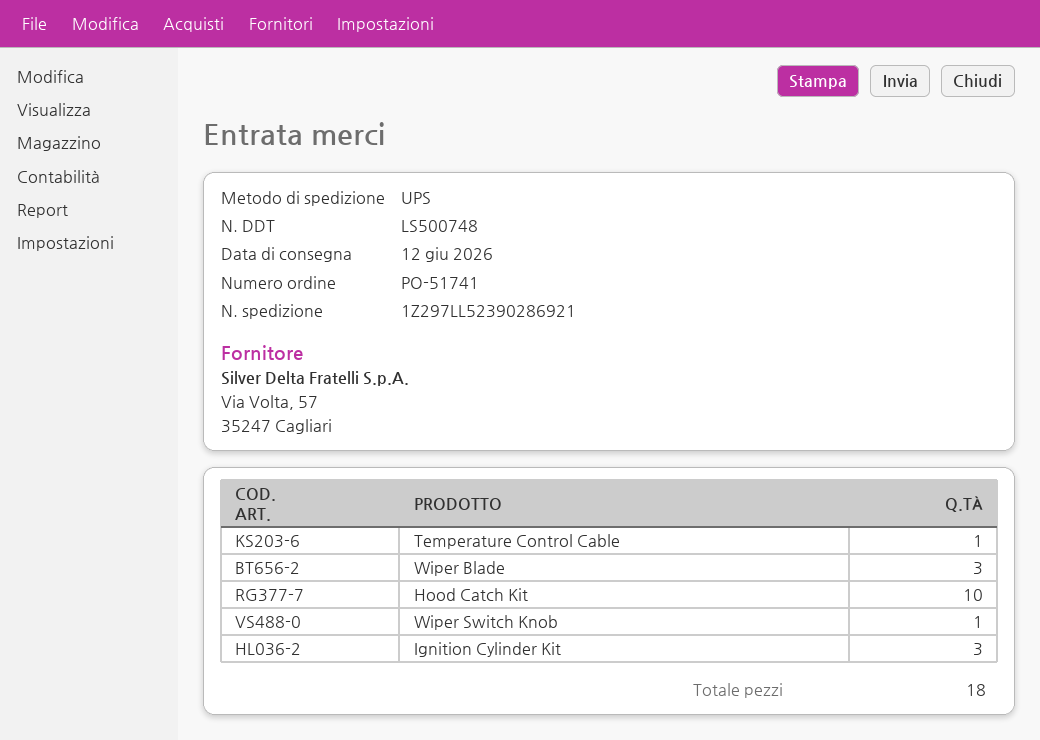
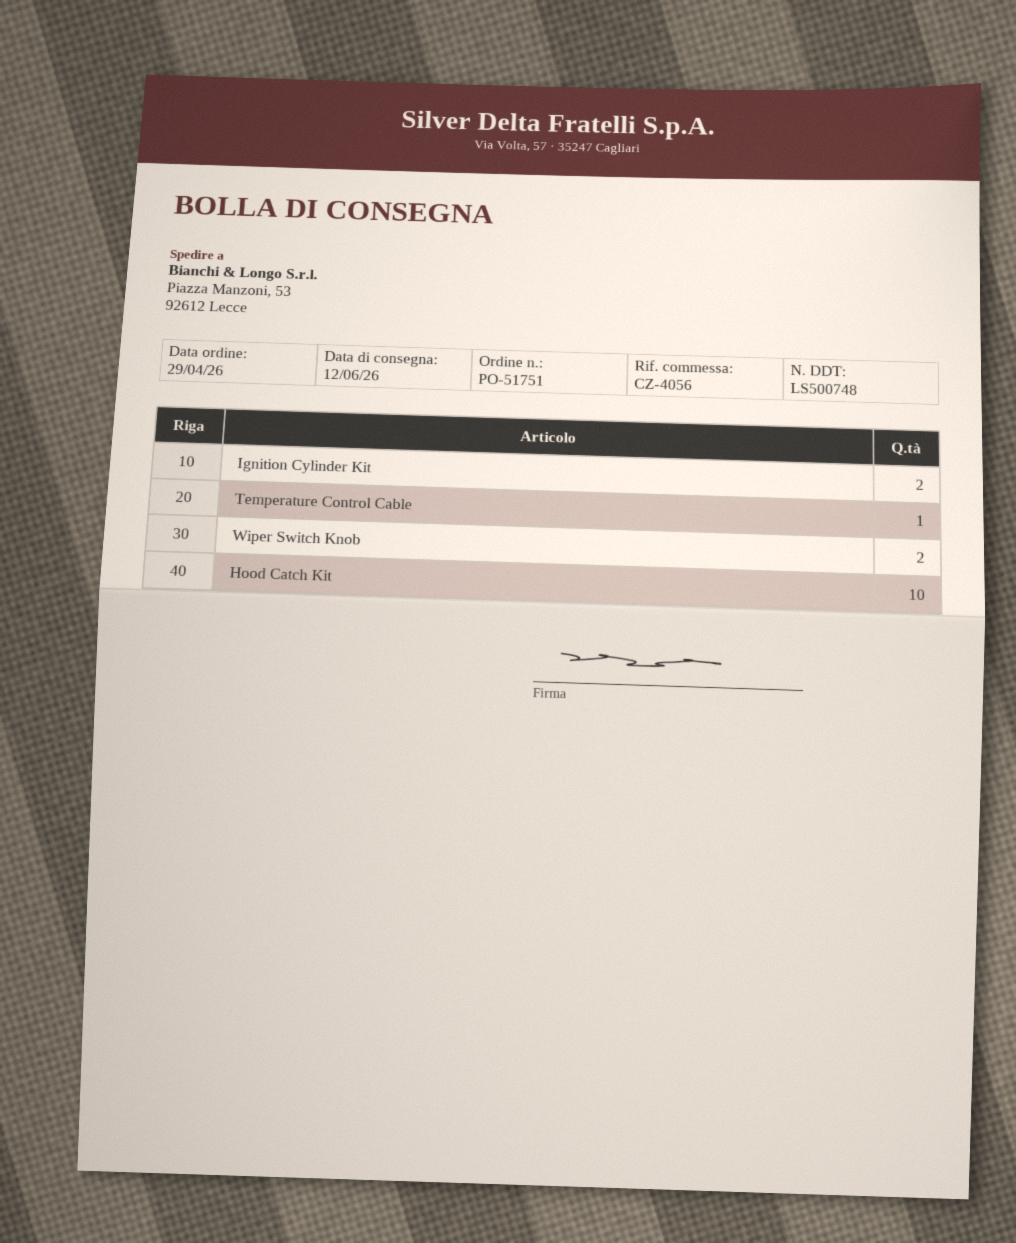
order number: PO-51741 -> PO-51751
Wiper Blade: 3 -> none
Wiper Switch Knob: 1 -> 2
Ignition Cylinder Kit: 3 -> 2

